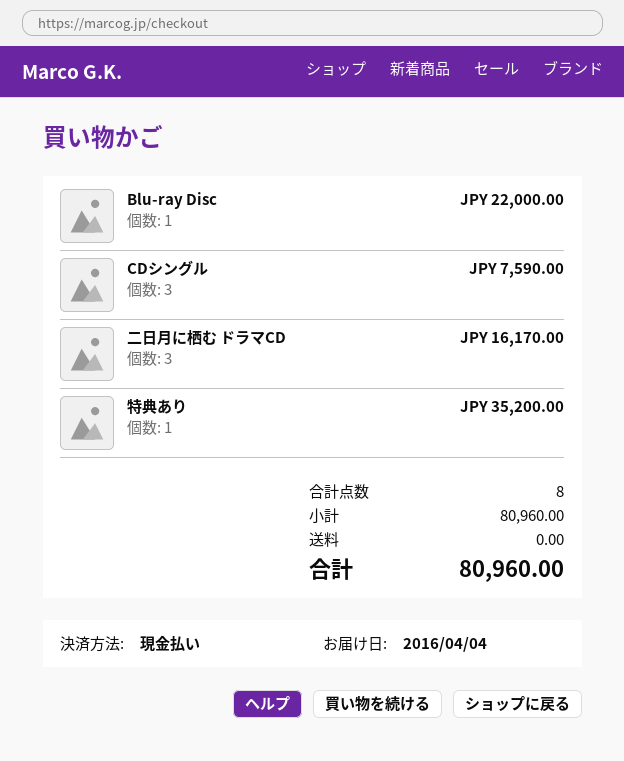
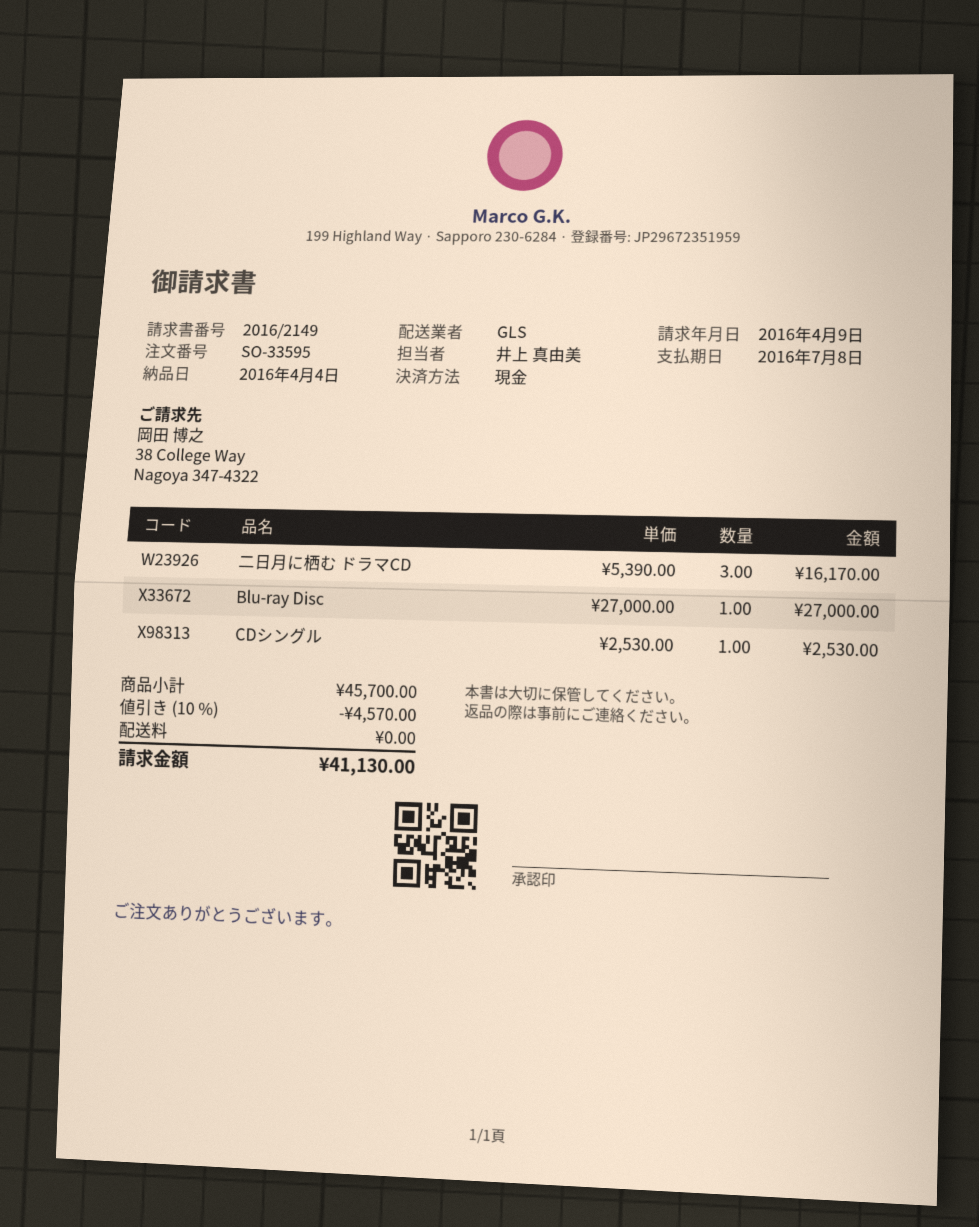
Blu-ray Disc: 1 for 22000.00 -> 1 for 27000.00
CDシングル: 3 for 7590.00 -> 1 for 2530.00
特典あり: 1 for 35200.00 -> none
subtotal: 80960.00 -> 45700.00
discount: none -> 10% = 4570.00
total: 80960.00 -> 41130.00

